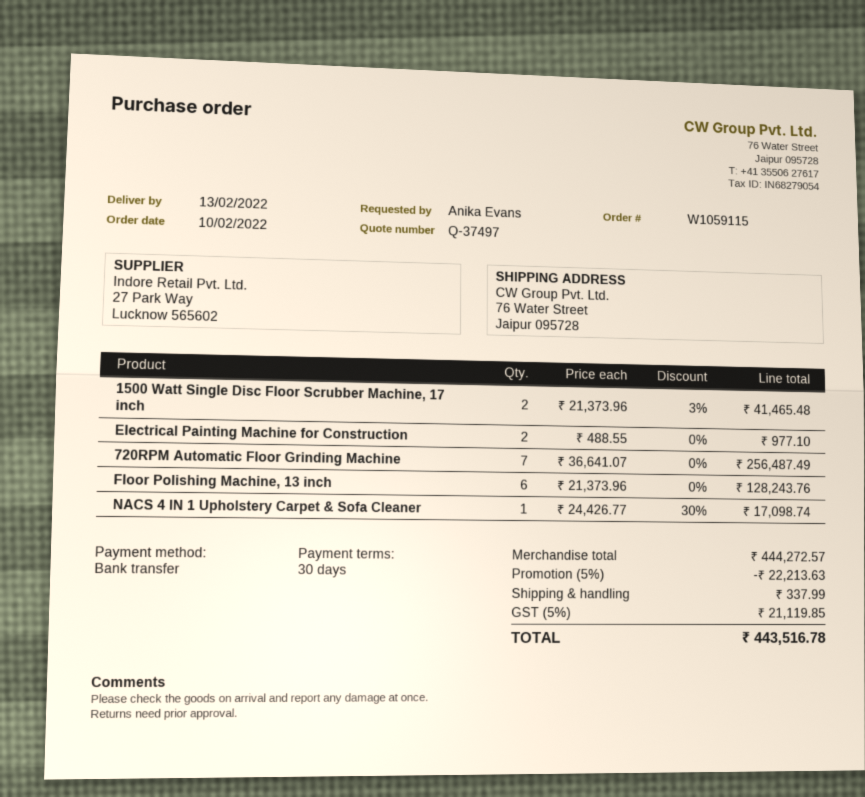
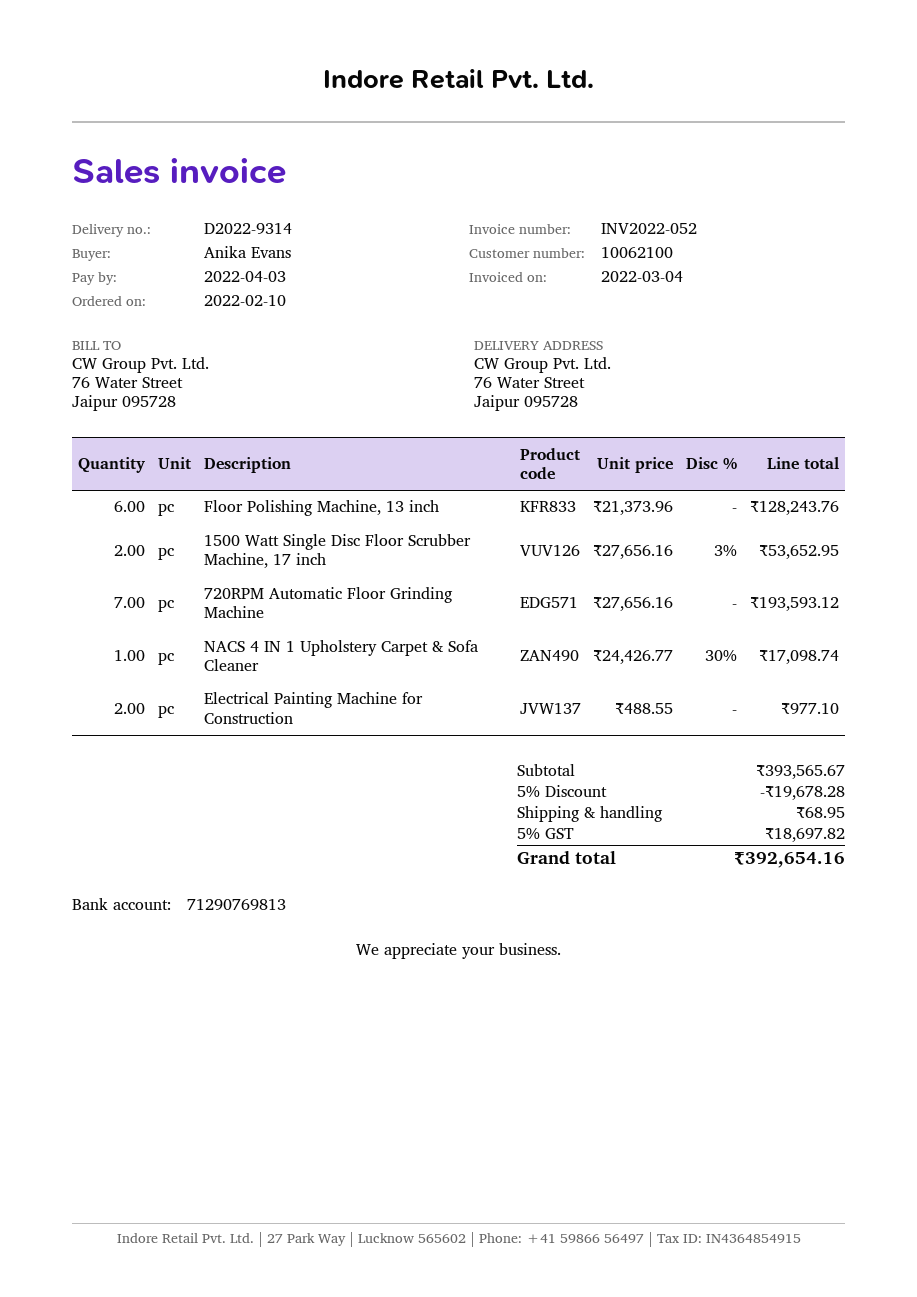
1500 Watt Single Disc Floor Scrubber Machine, 17 inch: 2 x 21373.96 - 3% = 41465.48 -> 2 x 27656.16 - 3% = 53652.95
720RPM Automatic Floor Grinding Machine: 7 x 36641.07 = 256487.49 -> 7 x 27656.16 = 193593.12
subtotal: 444272.57 -> 393565.67
discount: 5% = 22213.63 -> 5% = 19678.28
shipping: 337.99 -> 68.95
tax: 5% = 21119.85 -> 5% = 18697.82
total: 443516.78 -> 392654.16

